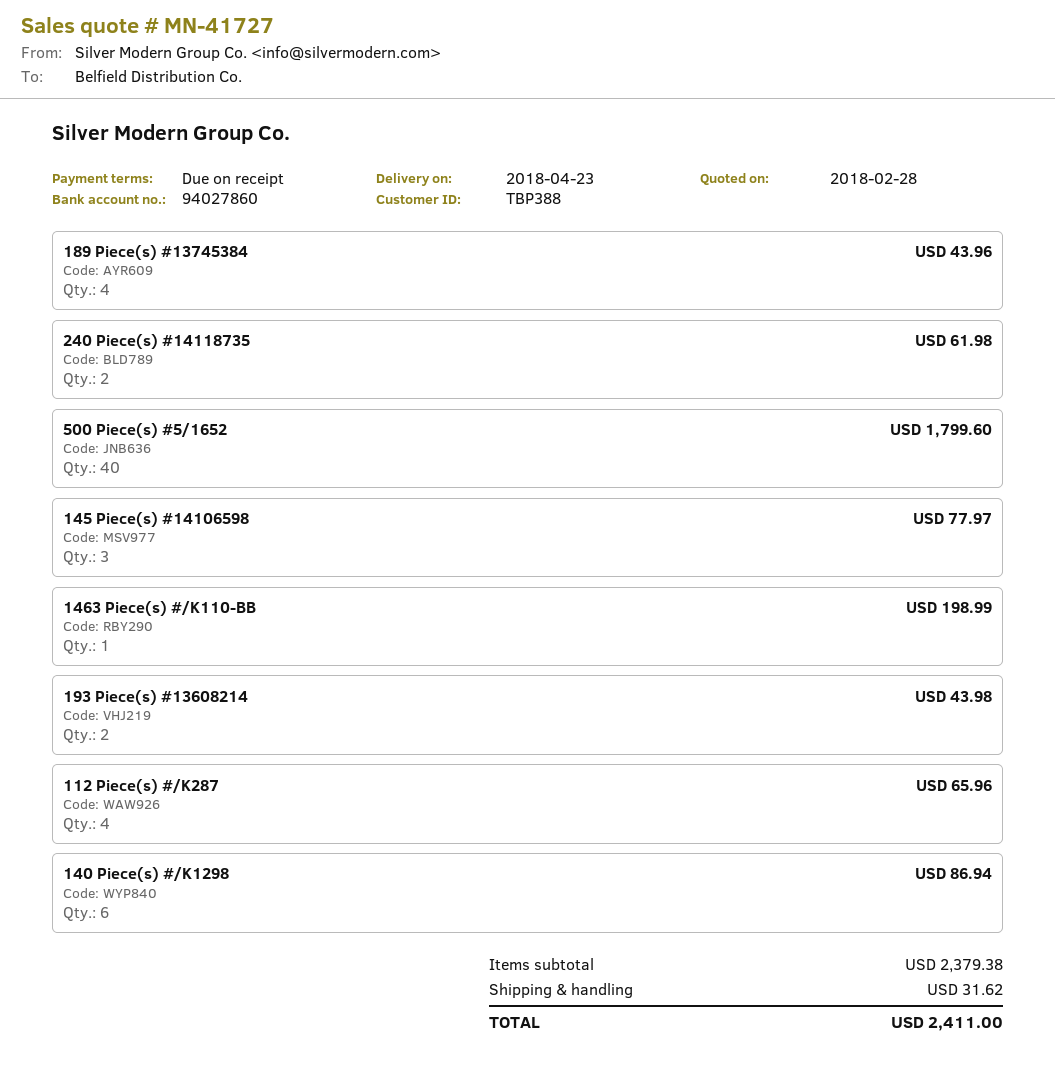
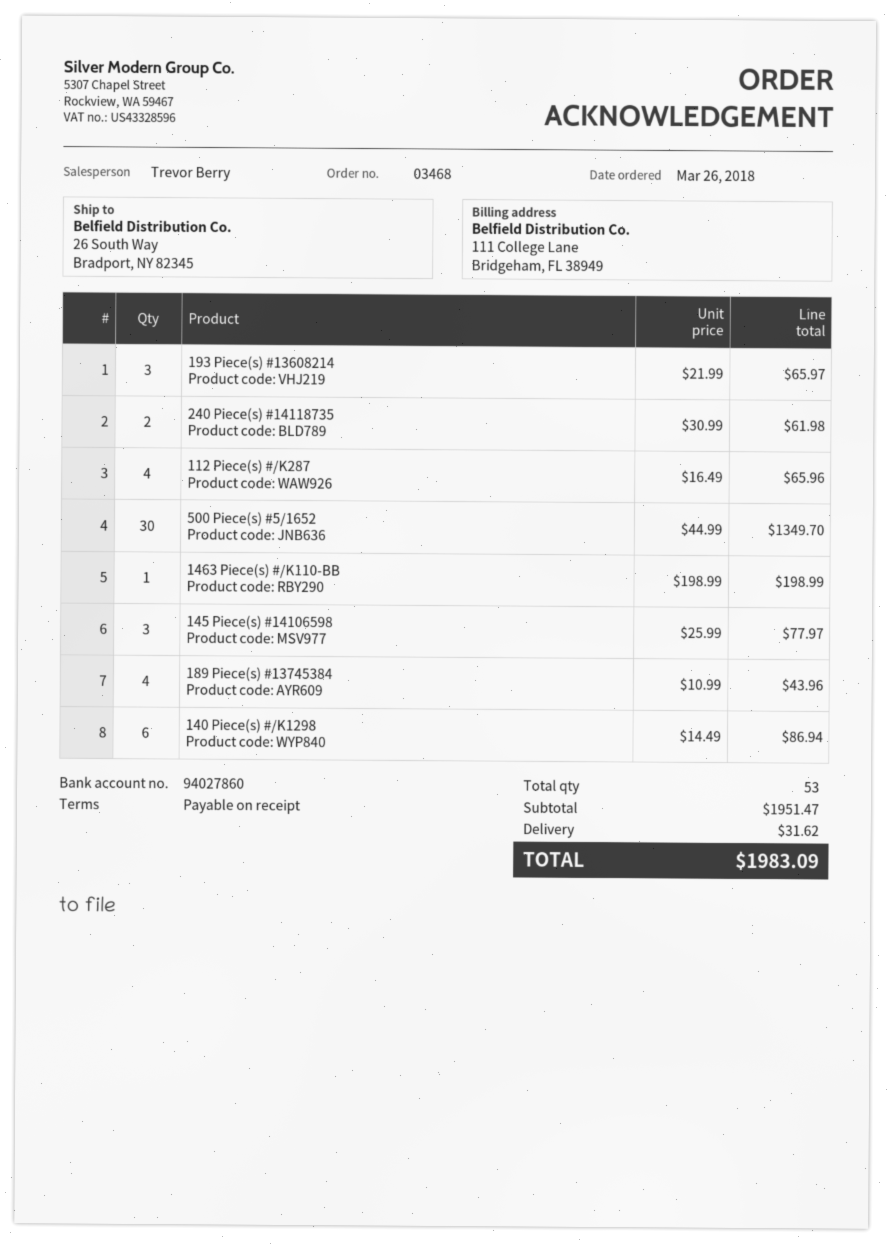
500 Piece(s) #5/1652: 40 for 1799.60 -> 30 for 1349.70
193 Piece(s) #13608214: 2 for 43.98 -> 3 for 65.97
subtotal: 2379.38 -> 1951.47
total: 2411.00 -> 1983.09

